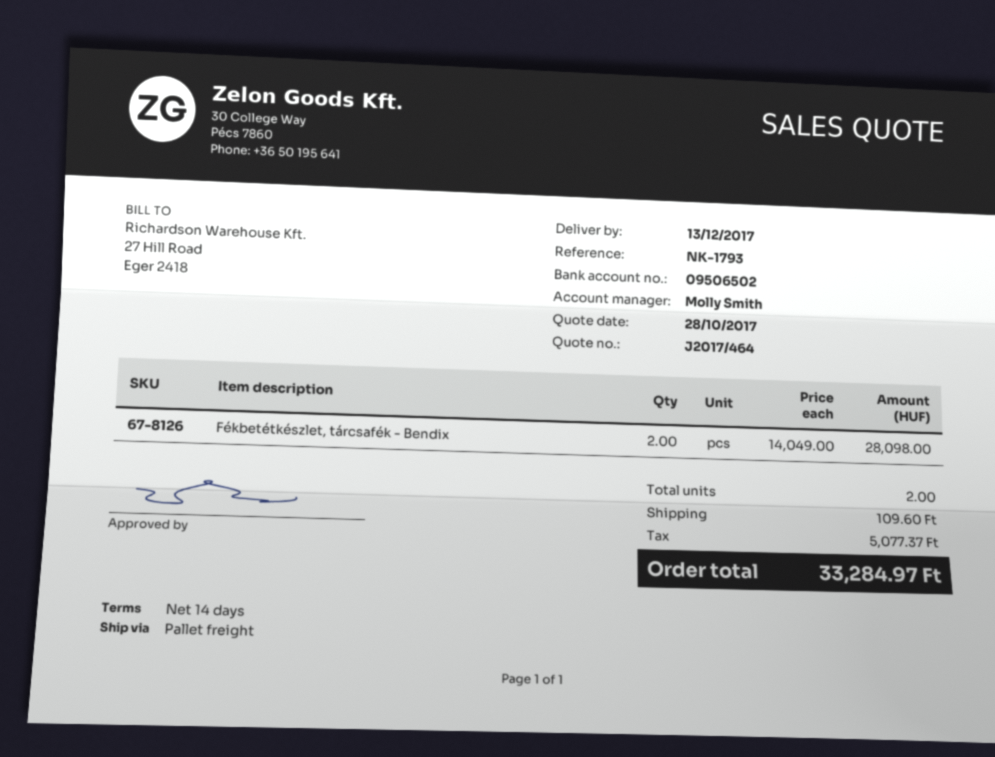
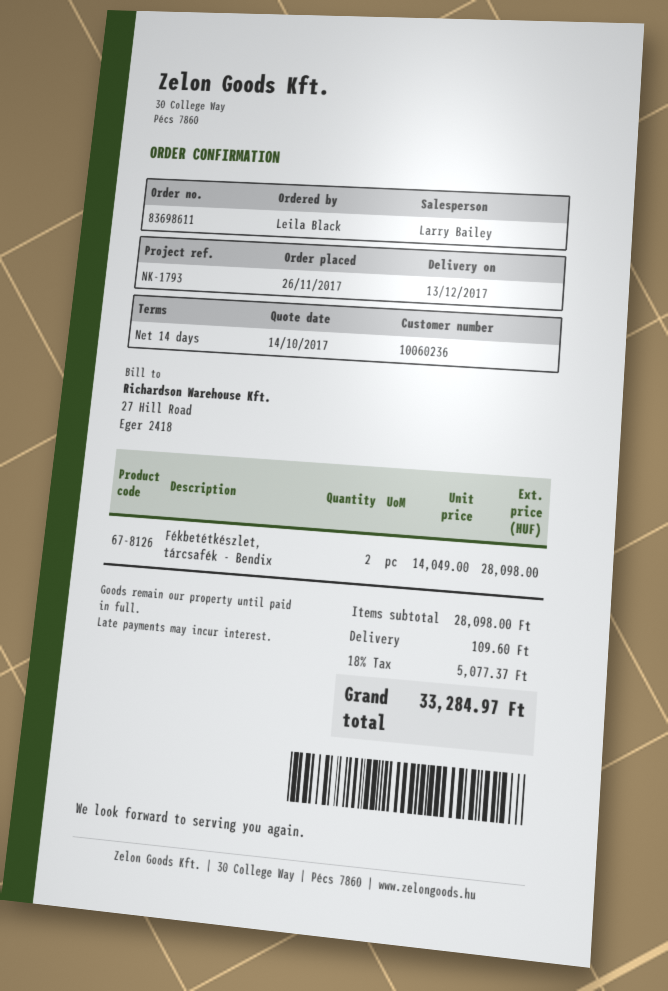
quote date: 2017-10-28 -> 2017-10-14
sales rep: Molly Smith -> Larry Bailey

